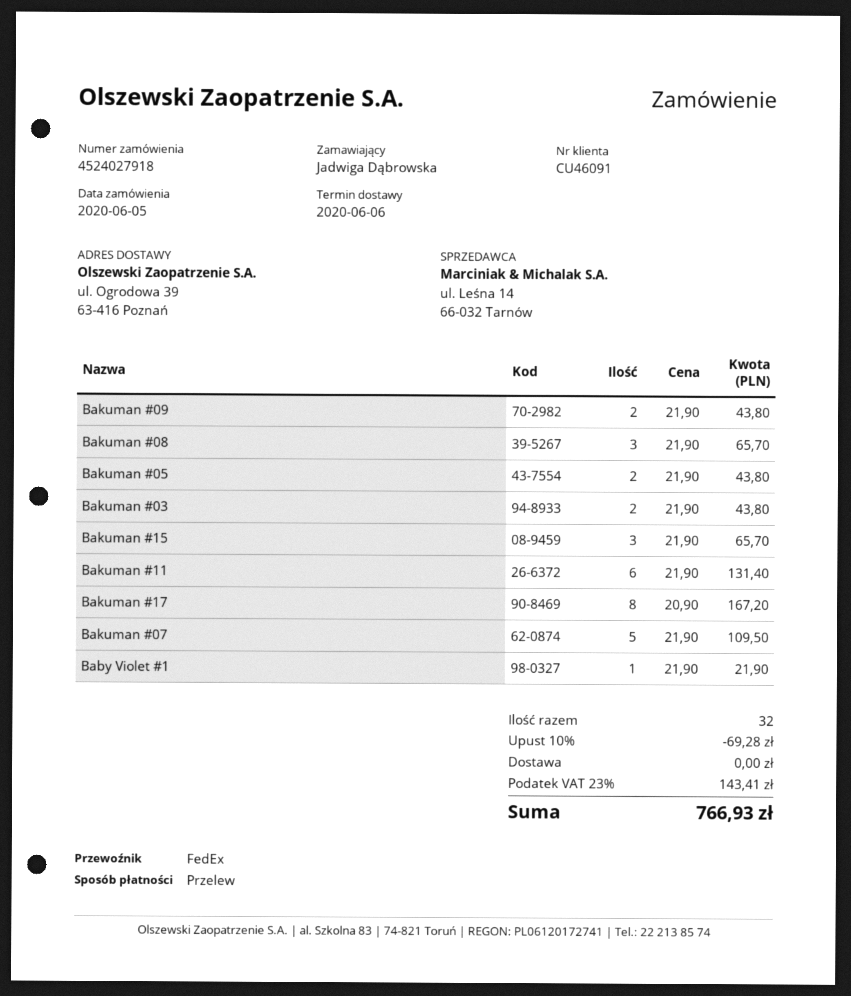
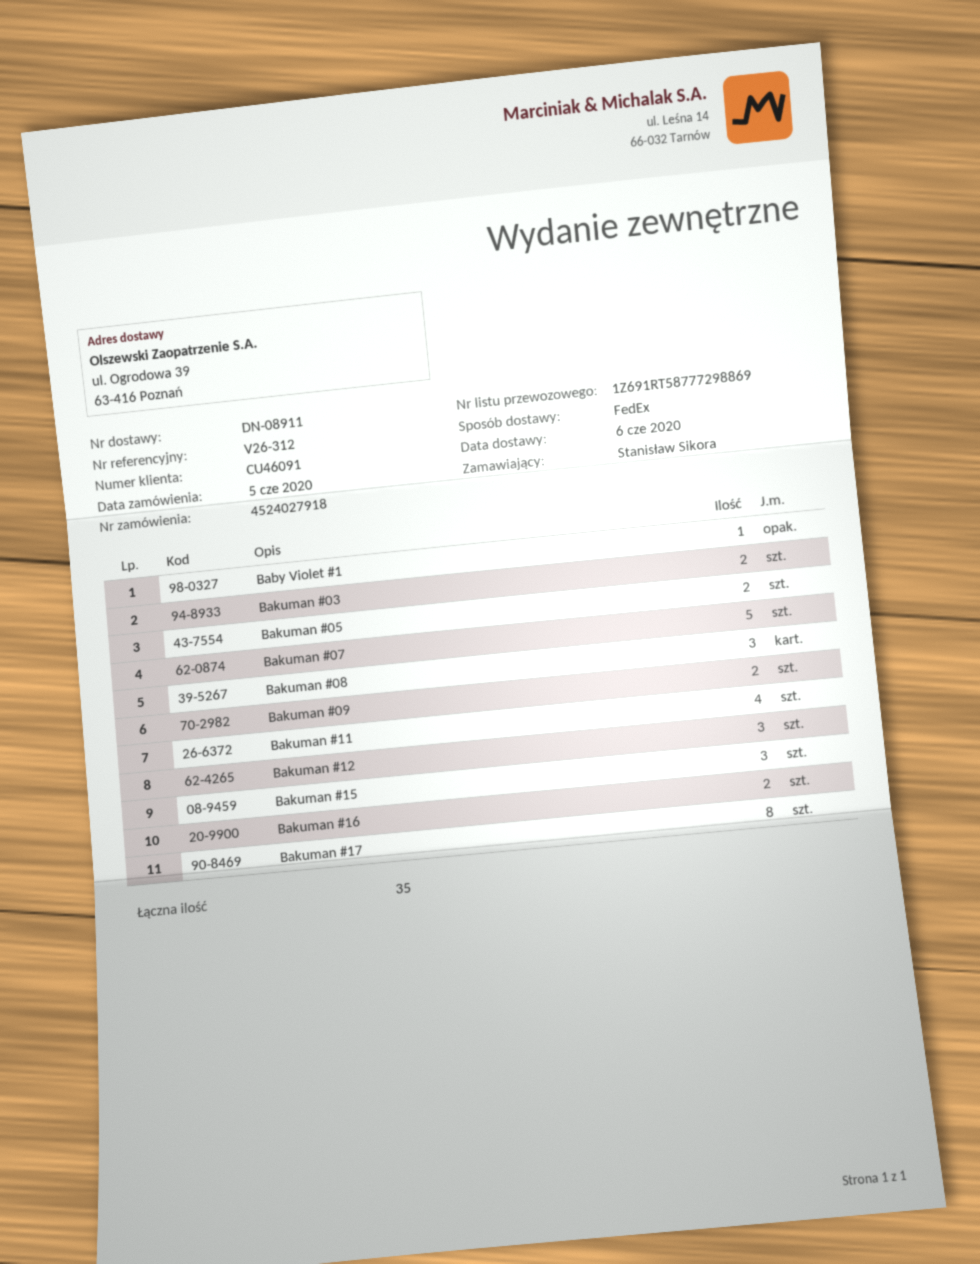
ordered by: Jadwiga Dąbrowska -> Stanisław Sikora
Bakuman #11: 6 -> 4
Bakuman #12: none -> 3
Bakuman #16: none -> 2
total quantity: 32 -> 35

